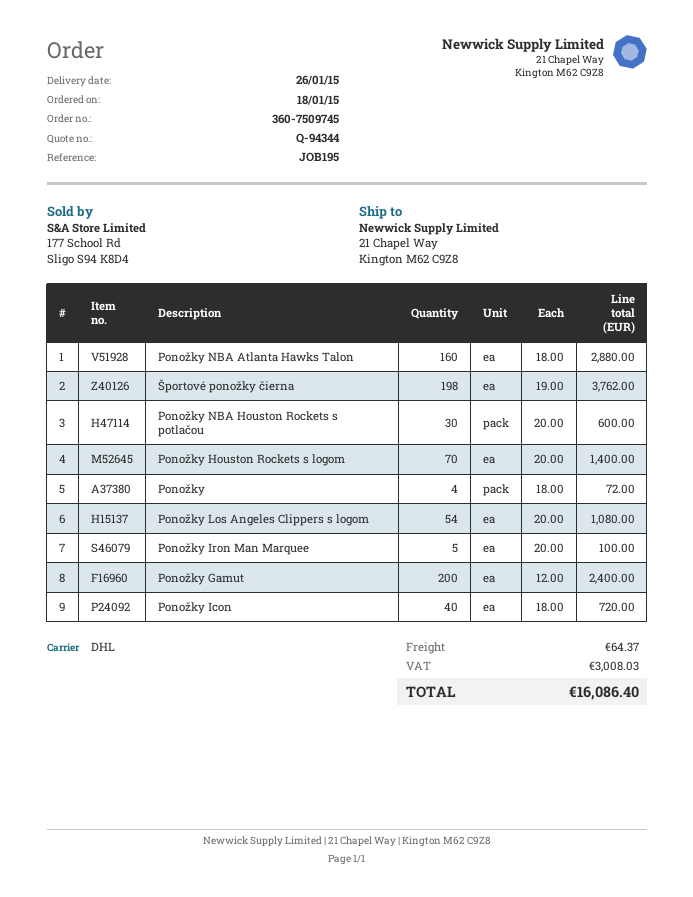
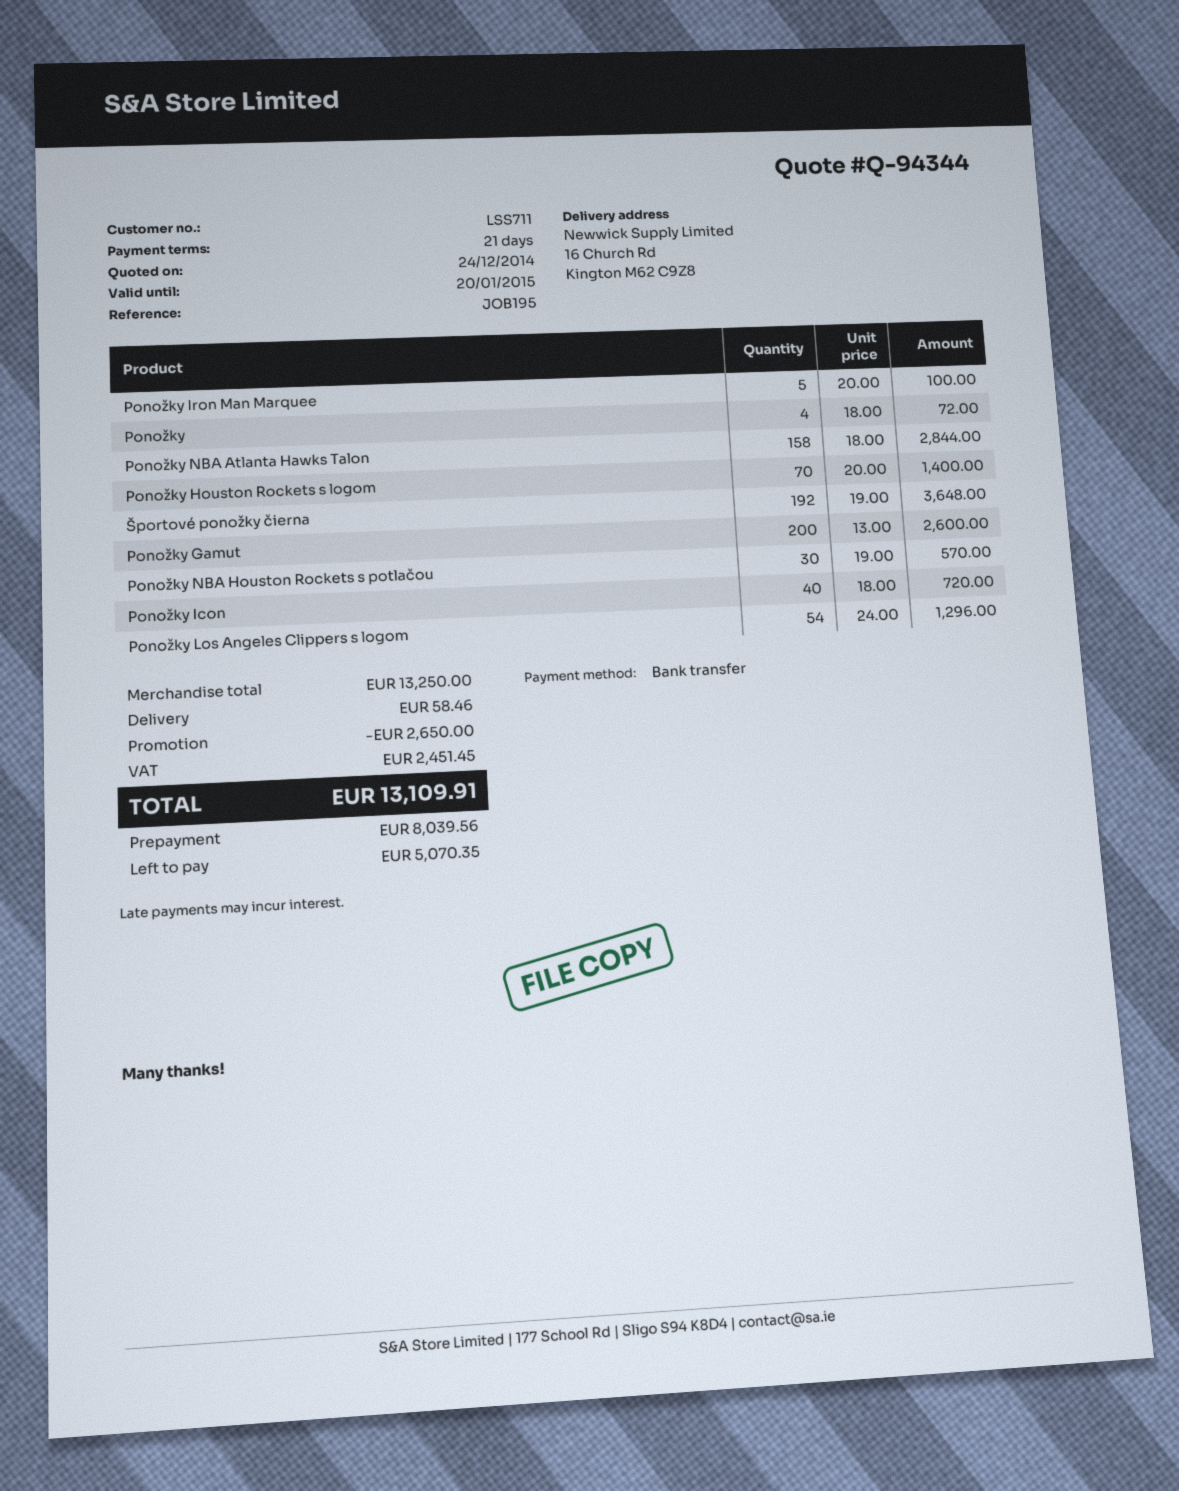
ship to: 21 Chapel Way, Kington M62 C9Z8 -> 16 Church Rd, Kington M62 C9Z8
Ponožky NBA Atlanta Hawks Talon: 160 x 18.00 = 2880.00 -> 158 x 18.00 = 2844.00
Športové ponožky čierna: 198 x 19.00 = 3762.00 -> 192 x 19.00 = 3648.00
Ponožky NBA Houston Rockets s potlačou: 30 x 20.00 = 600.00 -> 30 x 19.00 = 570.00
Ponožky Los Angeles Clippers s logom: 54 x 20.00 = 1080.00 -> 54 x 24.00 = 1296.00
Ponožky Gamut: 200 x 12.00 = 2400.00 -> 200 x 13.00 = 2600.00
discount: none -> 2650.00
shipping: 64.37 -> 58.46
tax: 3008.03 -> 2451.45
total: 16086.40 -> 13109.91

